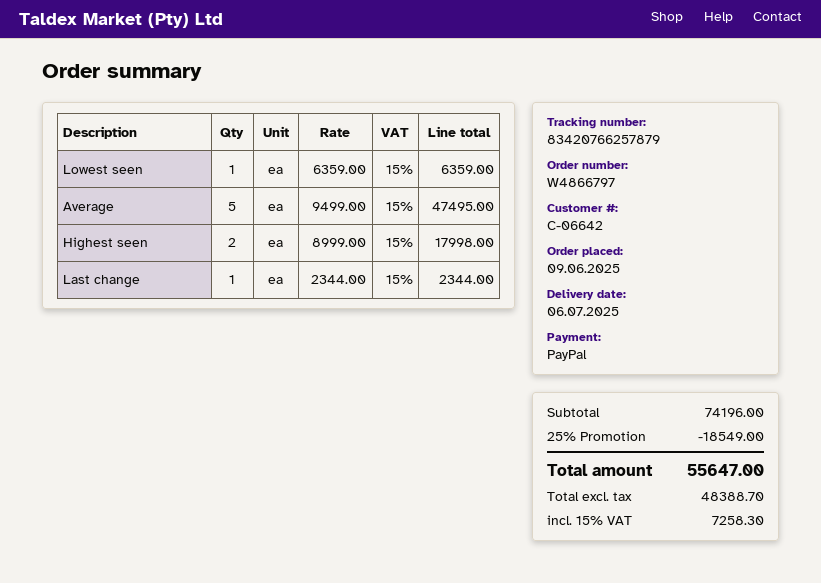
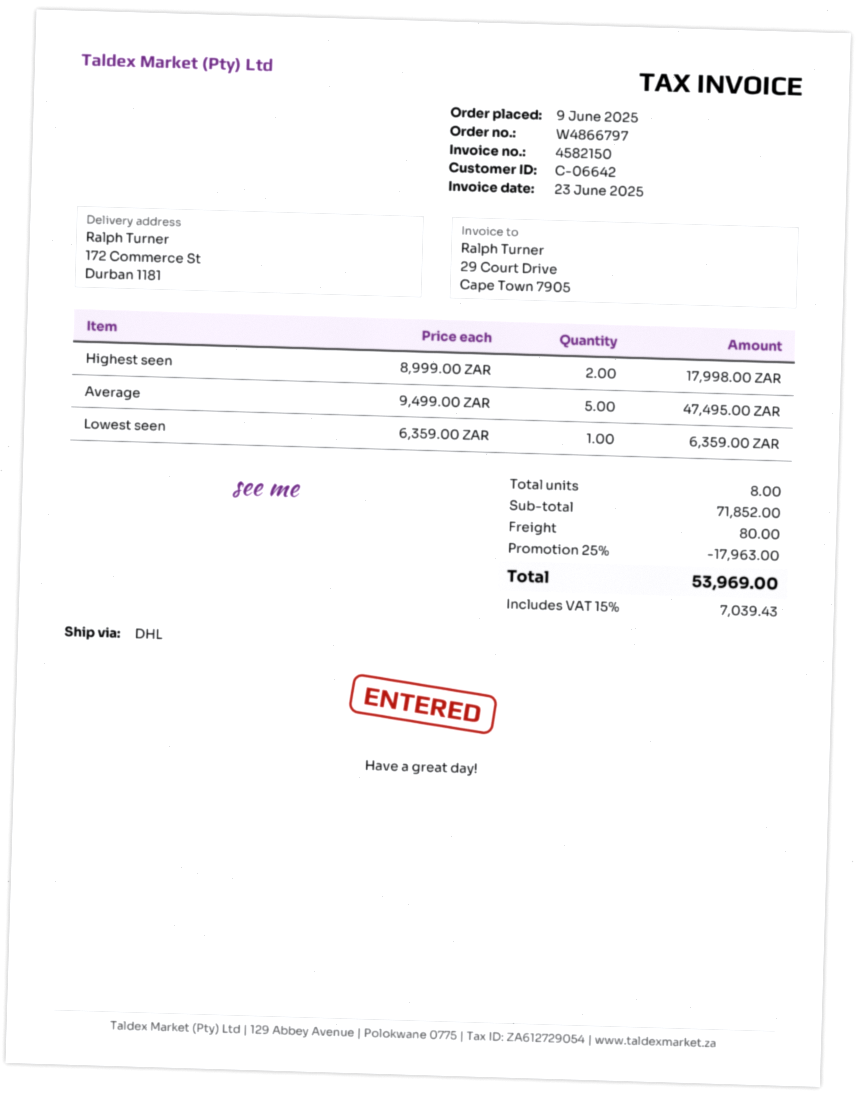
Last change: 1 x 2344.00 = 2344.00 -> none
subtotal: 74196.00 -> 71852.00
discount: 25% = 18549.00 -> 25% = 17963.00
shipping: none -> 80.00
tax: 15% = 7258.30 -> 15% = 7039.43
total: 55647.00 -> 53969.00

